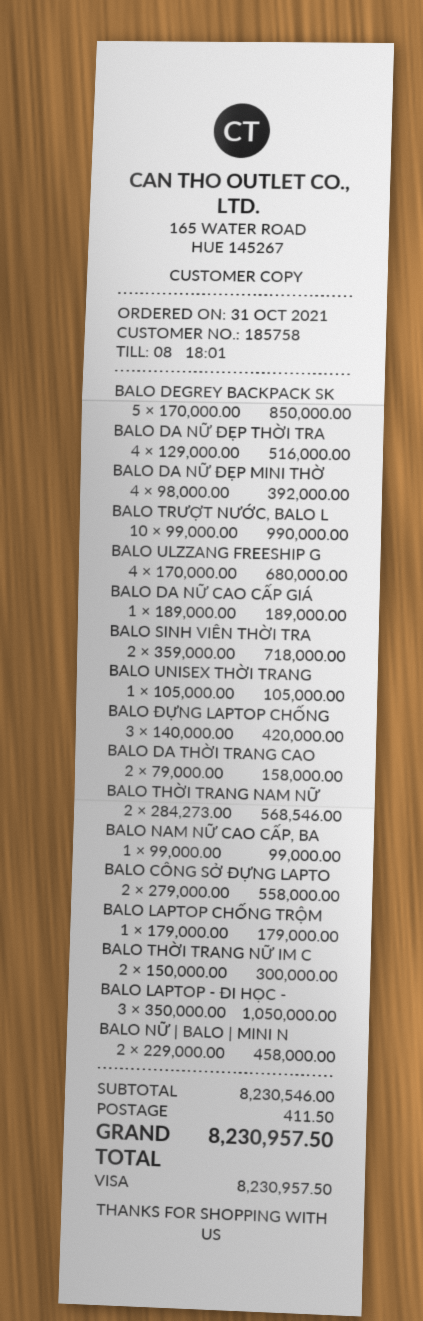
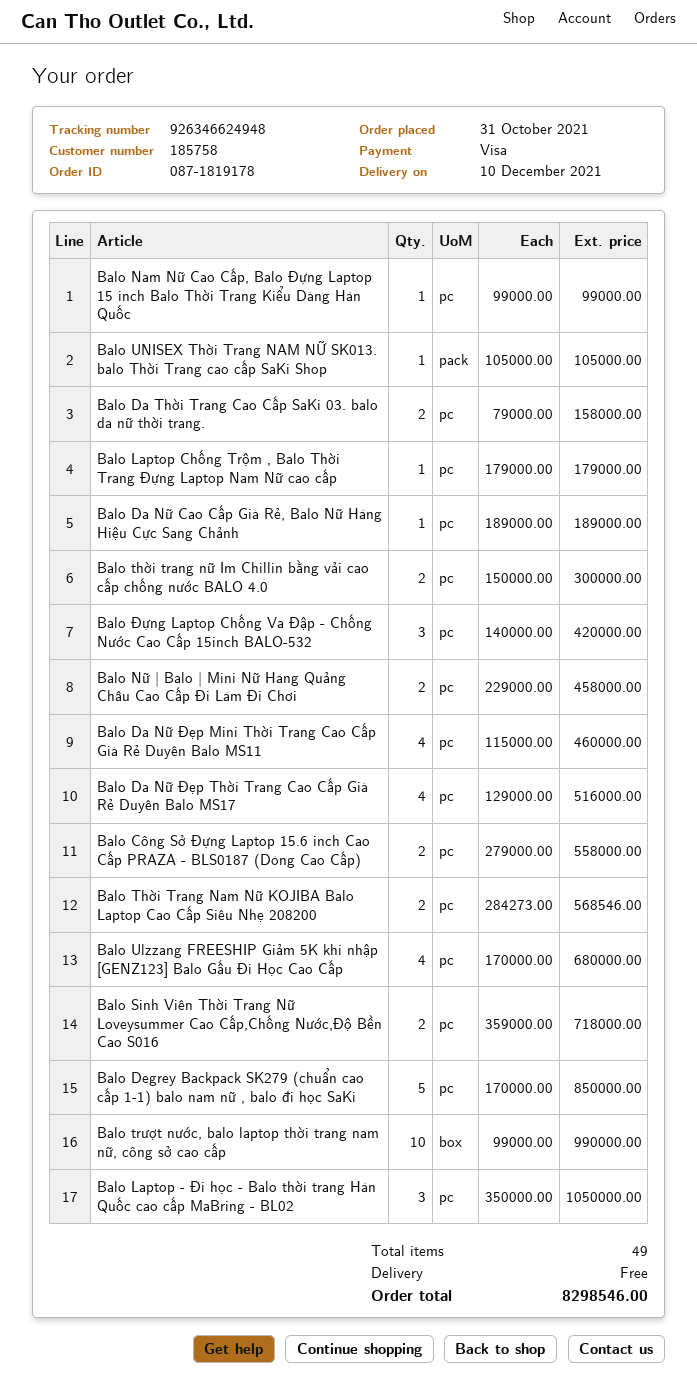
BALO DA NỮ ĐẸP MINI THỜ: 4 x 98000.00 = 392000.00 -> 4 x 115000.00 = 460000.00
shipping: 411.50 -> 0.00
total: 8230957.50 -> 8298546.00

